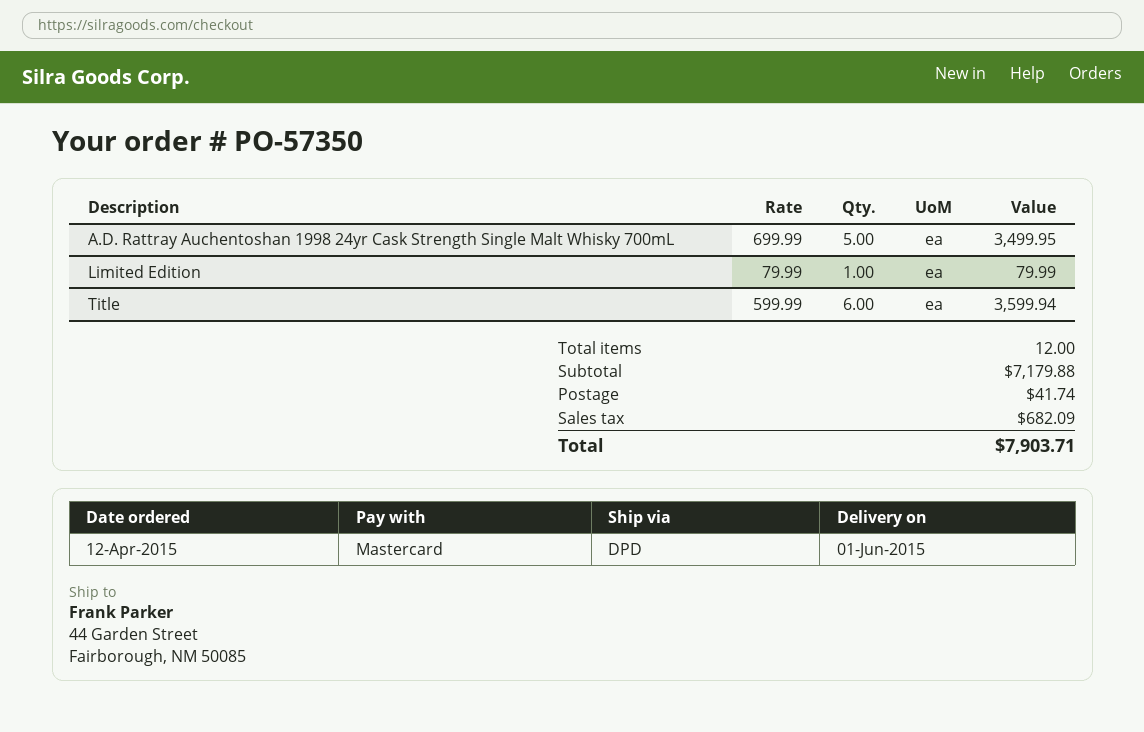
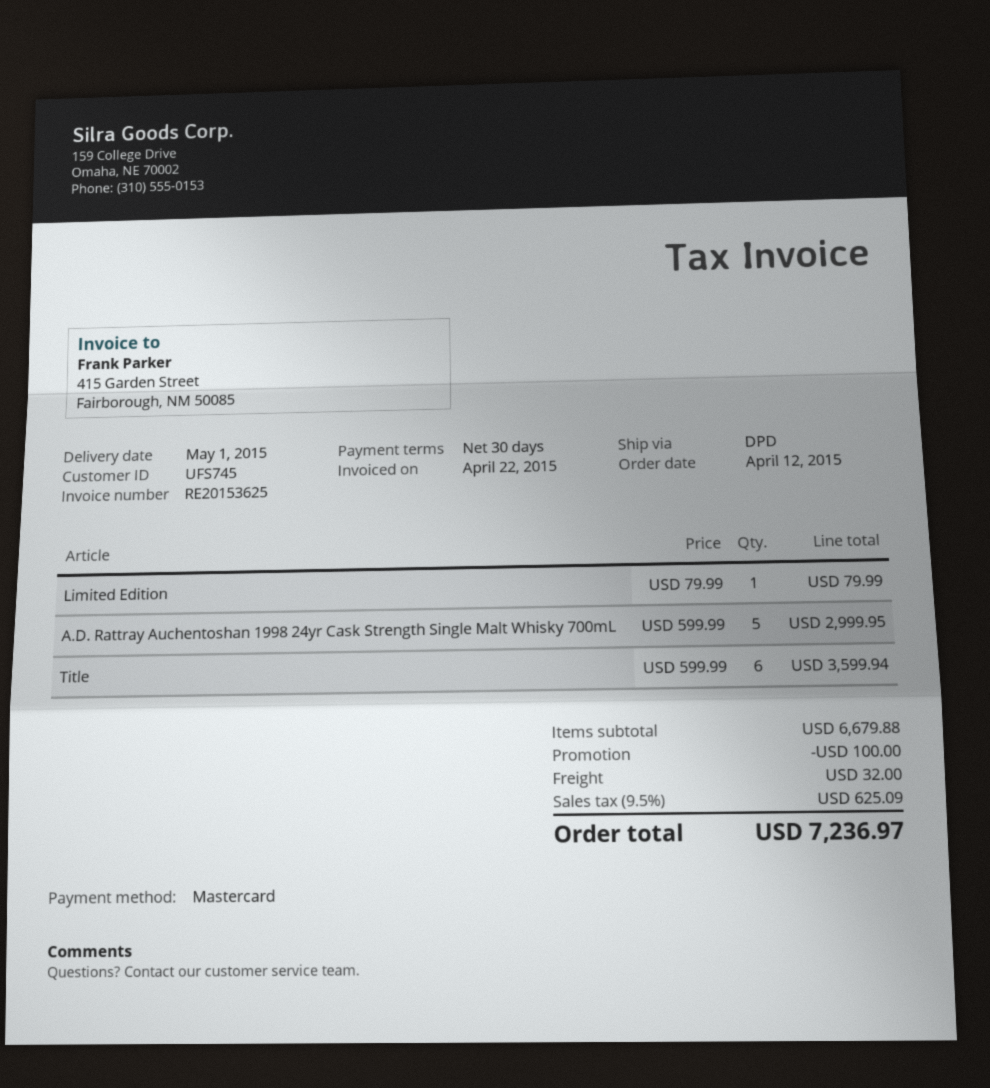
delivery date: 2015-06-01 -> 2015-05-01
A.D. Rattray Auchentoshan 1998 24yr Cask Strength Single Malt Whisky 700mL: 5 x 699.99 = 3499.95 -> 5 x 599.99 = 2999.95
subtotal: 7179.88 -> 6679.88
discount: none -> 100.00
shipping: 41.74 -> 32.00
tax: 682.09 -> 625.09
total: 7903.71 -> 7236.97

